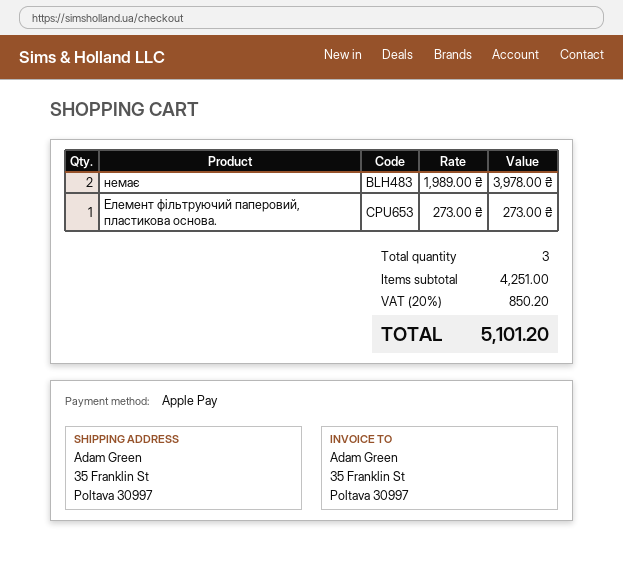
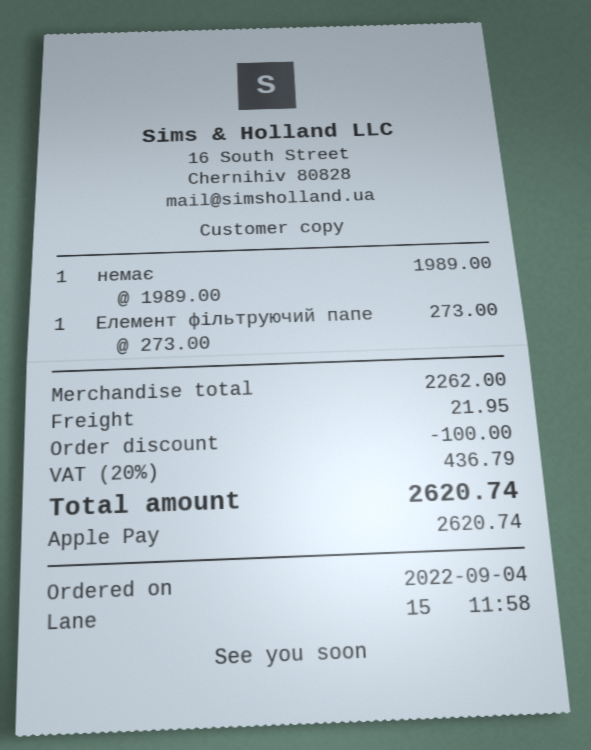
немає: 2 x 1989.00 = 3978.00 -> 1 x 1989.00 = 1989.00
subtotal: 4251.00 -> 2262.00
discount: none -> 100.00
shipping: none -> 21.95
tax: 20% = 850.20 -> 20% = 436.79
total: 5101.20 -> 2620.74

